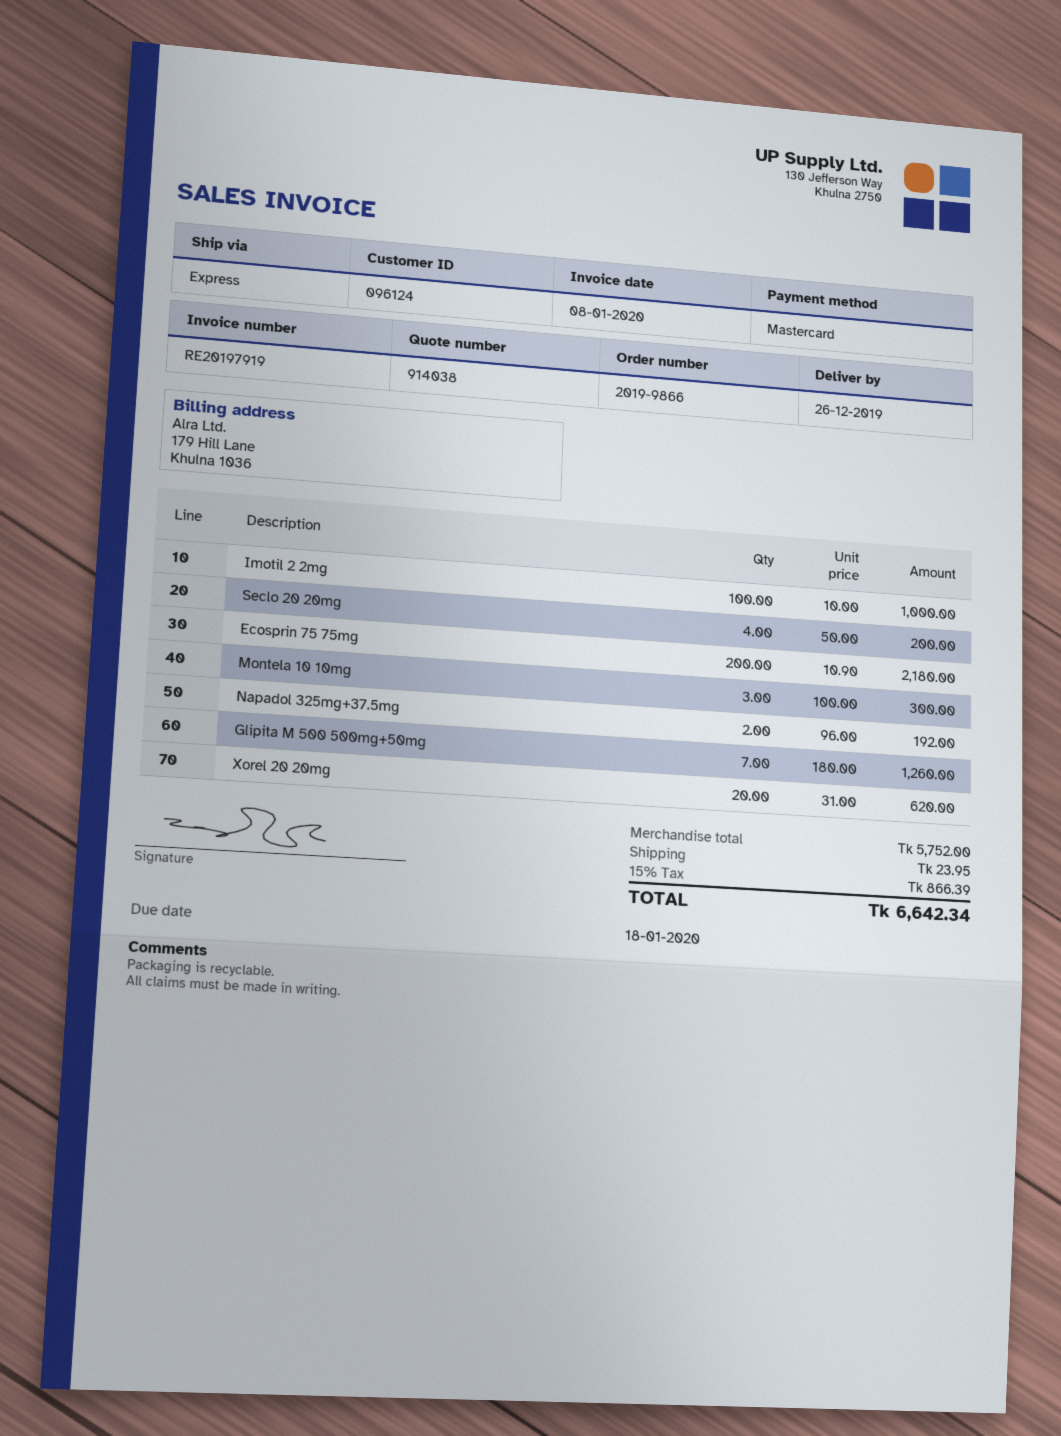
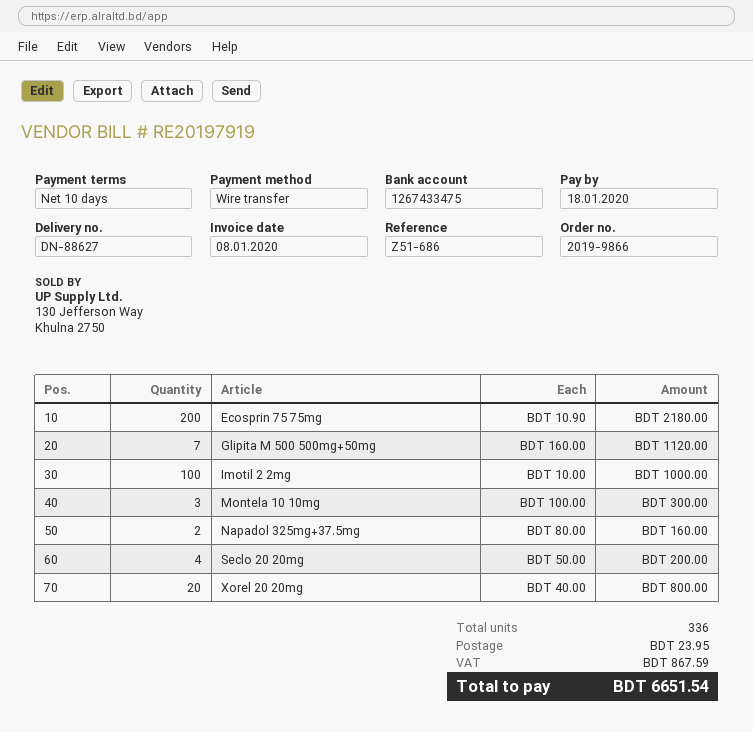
payment method: Mastercard -> bank transfer
Napadol 325mg+37.5mg: 2 x 96.00 = 192.00 -> 2 x 80.00 = 160.00
Glipita M 500 500mg+50mg: 7 x 180.00 = 1260.00 -> 7 x 160.00 = 1120.00
Xorel 20 20mg: 20 x 31.00 = 620.00 -> 20 x 40.00 = 800.00
tax: 866.39 -> 867.59
total: 6642.34 -> 6651.54

